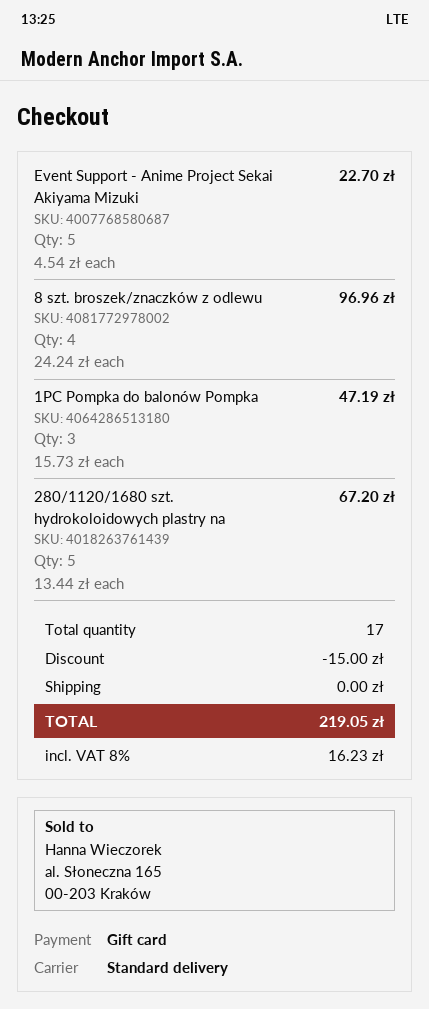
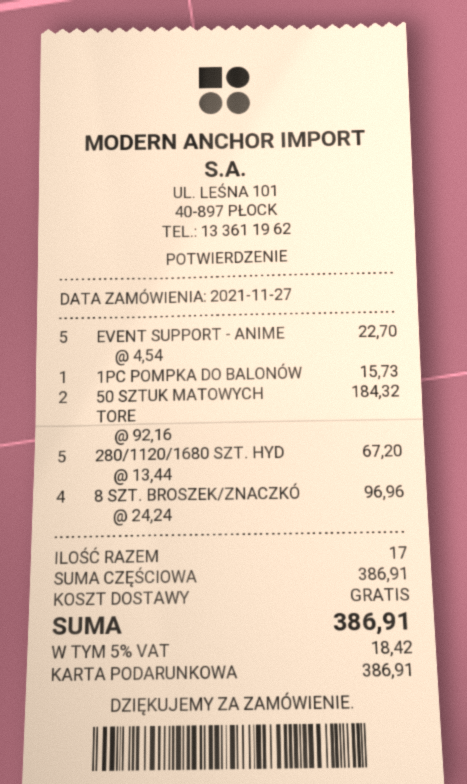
1PC Pompka do balonów Pompka: 3 x 15.73 = 47.19 -> 1 x 15.73 = 15.73
50 SZTUK MATOWYCH TORE: none -> 2 x 92.16 = 184.32
discount: 15.00 -> none
tax: 8% = 16.23 -> 5% = 18.42
total: 219.05 -> 386.91

